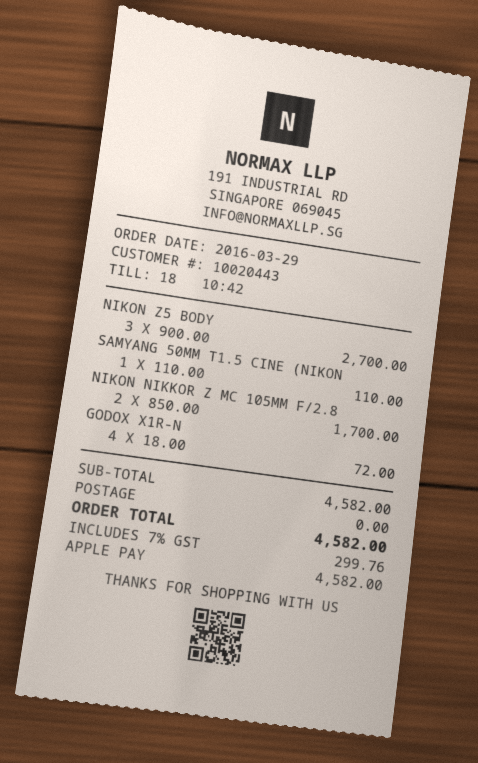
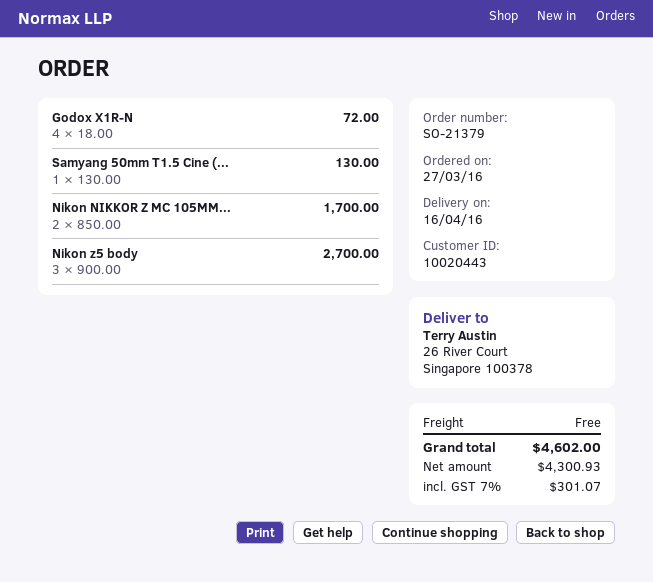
order date: 2016-03-29 -> 2016-03-27
SAMYANG 50MM T1.5 CINE (NIKON: 1 x 110.00 = 110.00 -> 1 x 130.00 = 130.00
tax: 7% = 299.76 -> 7% = 301.07
total: 4582.00 -> 4602.00

